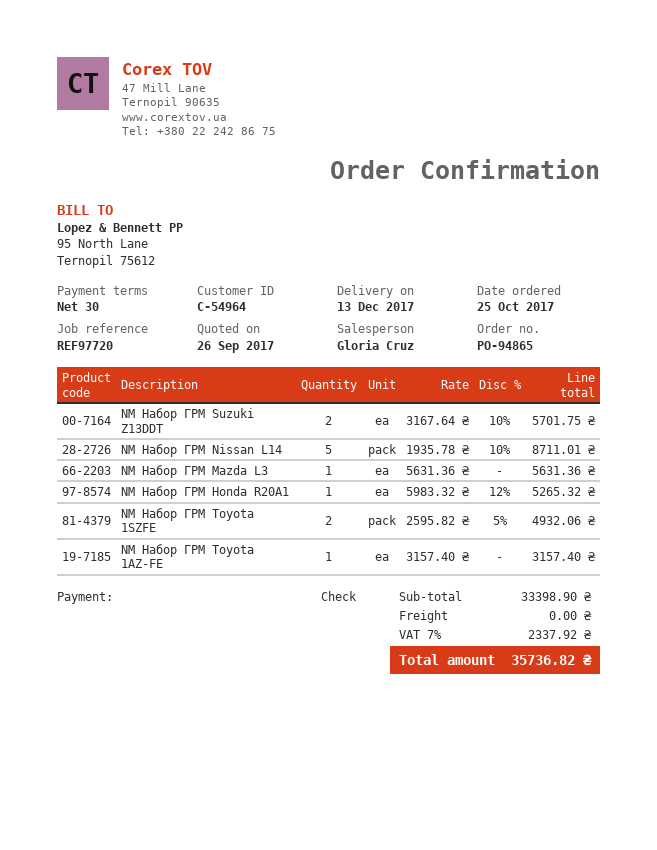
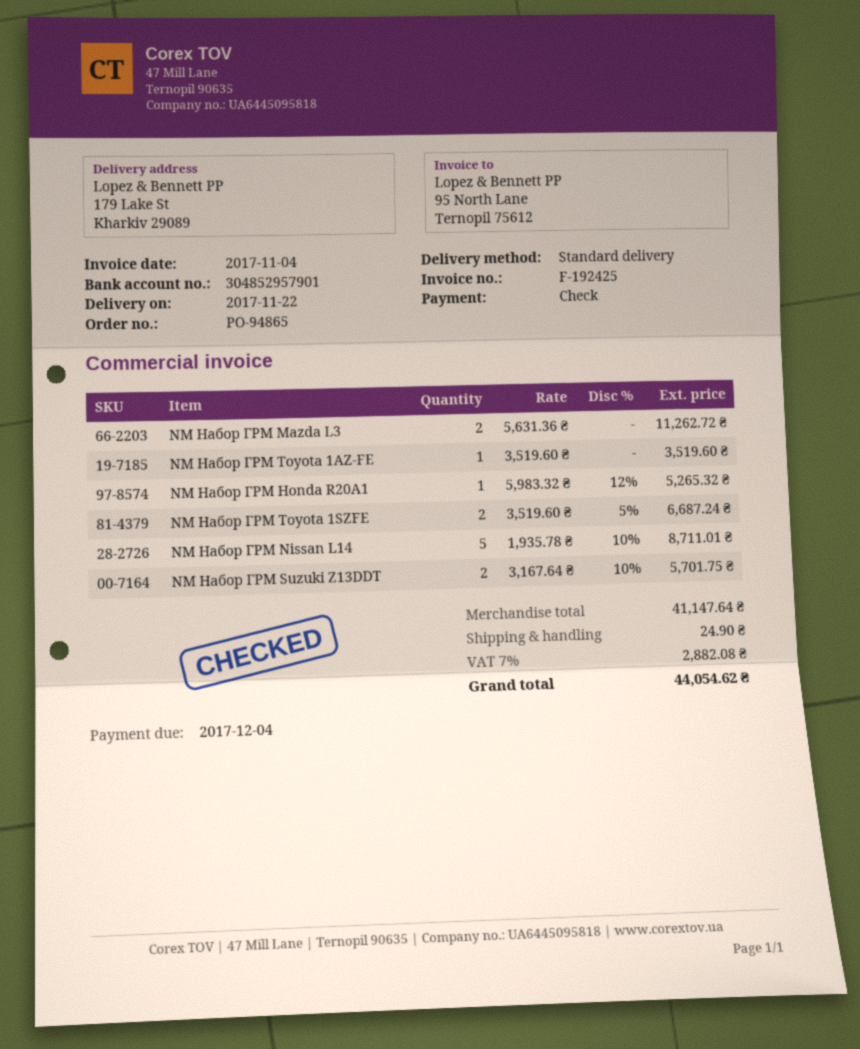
delivery date: 2017-12-13 -> 2017-11-22
NM Набор ГРМ Mazda L3: 1 x 5631.36 = 5631.36 -> 2 x 5631.36 = 11262.72
NM Набор ГРМ Toyota 1SZFE: 2 x 2595.82 - 5% = 4932.06 -> 2 x 3519.60 - 5% = 6687.24
NM Набор ГРМ Toyota 1AZ-FE: 1 x 3157.40 = 3157.40 -> 1 x 3519.60 = 3519.60
subtotal: 33398.90 -> 41147.64
shipping: 0.00 -> 24.90
tax: 7% = 2337.92 -> 7% = 2882.08
total: 35736.82 -> 44054.62

